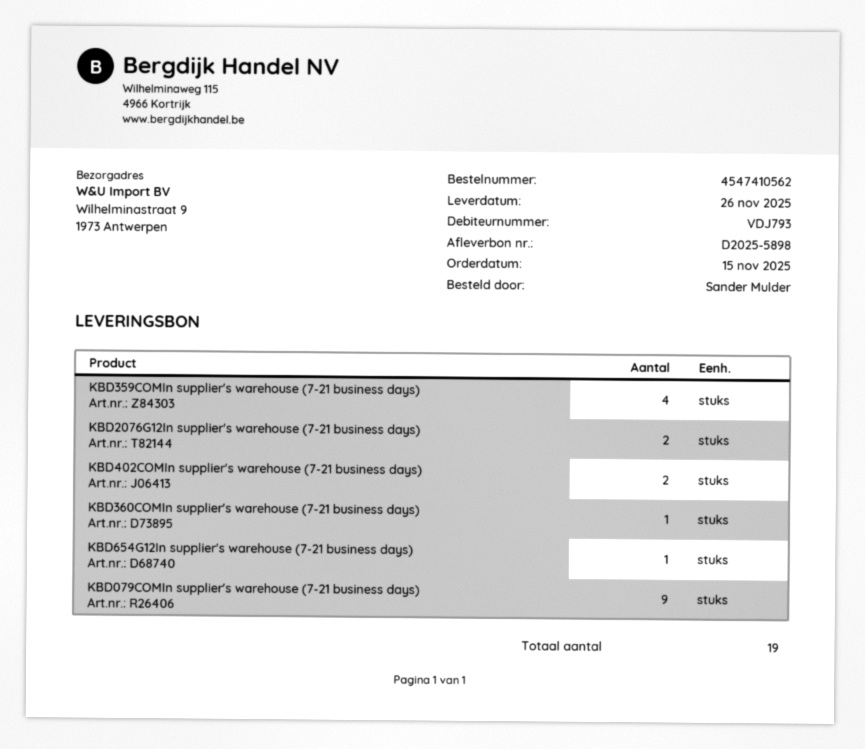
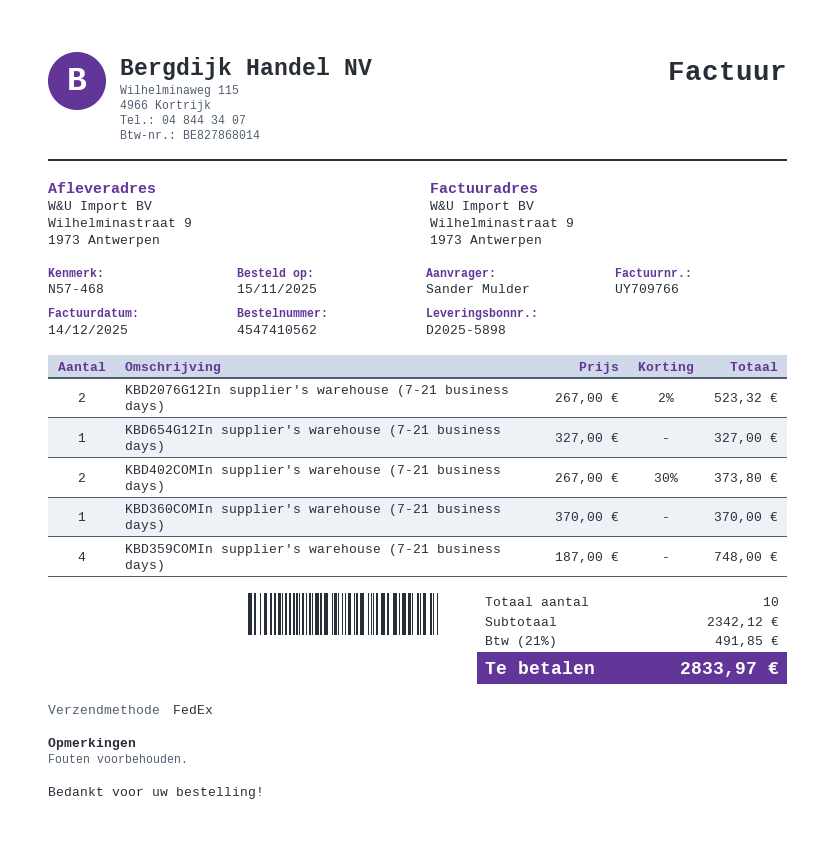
KBD079COMIn supplier's warehouse (7-21 business days): 9 -> none
total quantity: 19 -> 10

